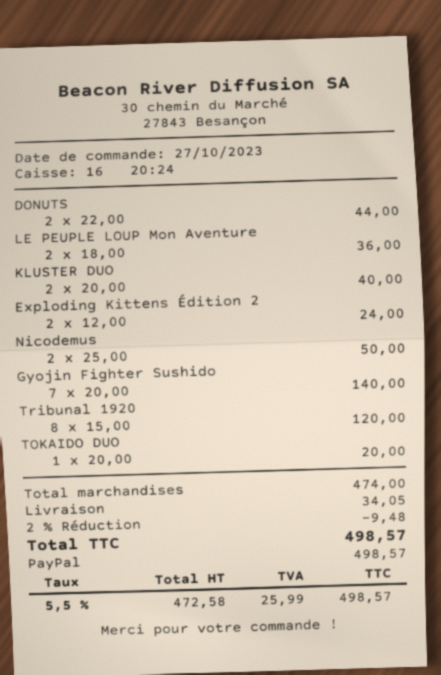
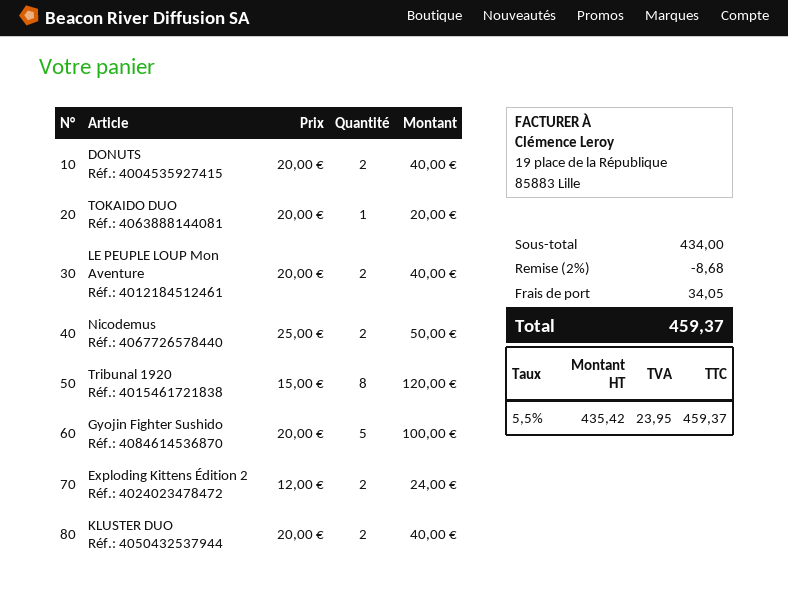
DONUTS: 2 x 22.00 = 44.00 -> 2 x 20.00 = 40.00
LE PEUPLE LOUP Mon Aventure: 2 x 18.00 = 36.00 -> 2 x 20.00 = 40.00
Gyojin Fighter Sushido: 7 x 20.00 = 140.00 -> 5 x 20.00 = 100.00
subtotal: 474.00 -> 434.00
discount: 2% = 9.48 -> 2% = 8.68
net: 472.58 -> 435.42
tax: 5.5% = 25.99 -> 5.5% = 23.95
total: 498.57 -> 459.37

